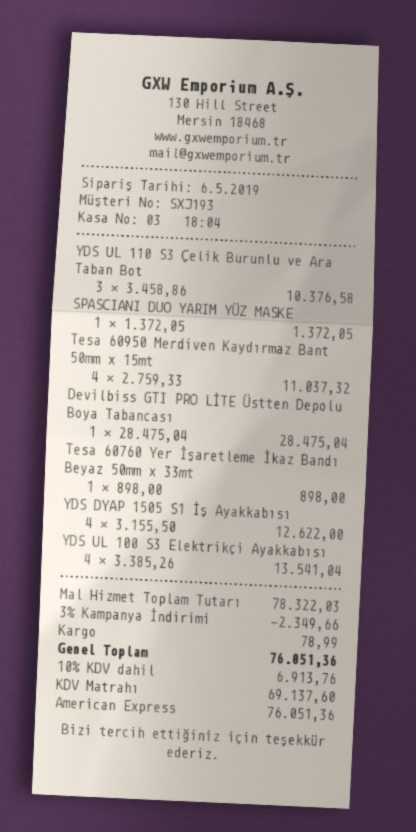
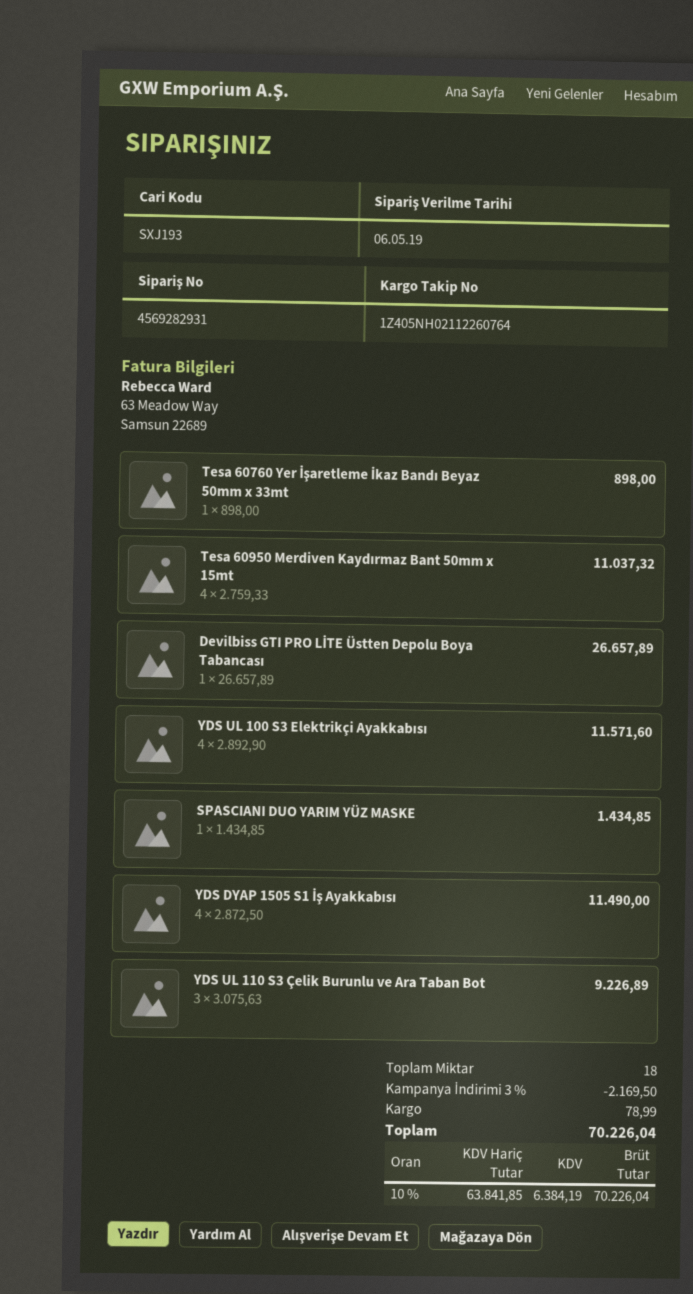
YDS UL 110 S3 Çelik Burunlu ve Ara Taban Bot: 3 x 3458.86 = 10376.58 -> 3 x 3075.63 = 9226.89
SPASCIANI DUO YARIM YÜZ MASKE: 1 x 1372.05 = 1372.05 -> 1 x 1434.85 = 1434.85
Devilbiss GTI PRO LİTE Üstten Depolu Boya Tabancası: 1 x 28475.04 = 28475.04 -> 1 x 26657.89 = 26657.89
YDS DYAP 1505 S1 İş Ayakkabısı: 4 x 3155.50 = 12622.00 -> 4 x 2872.50 = 11490.00
YDS UL 100 S3 Elektrikçi Ayakkabısı: 4 x 3385.26 = 13541.04 -> 4 x 2892.90 = 11571.60
discount: 3% = 2349.66 -> 3% = 2169.50
net: 69137.60 -> 63841.85
tax: 10% = 6913.76 -> 10% = 6384.19
total: 76051.36 -> 70226.04

